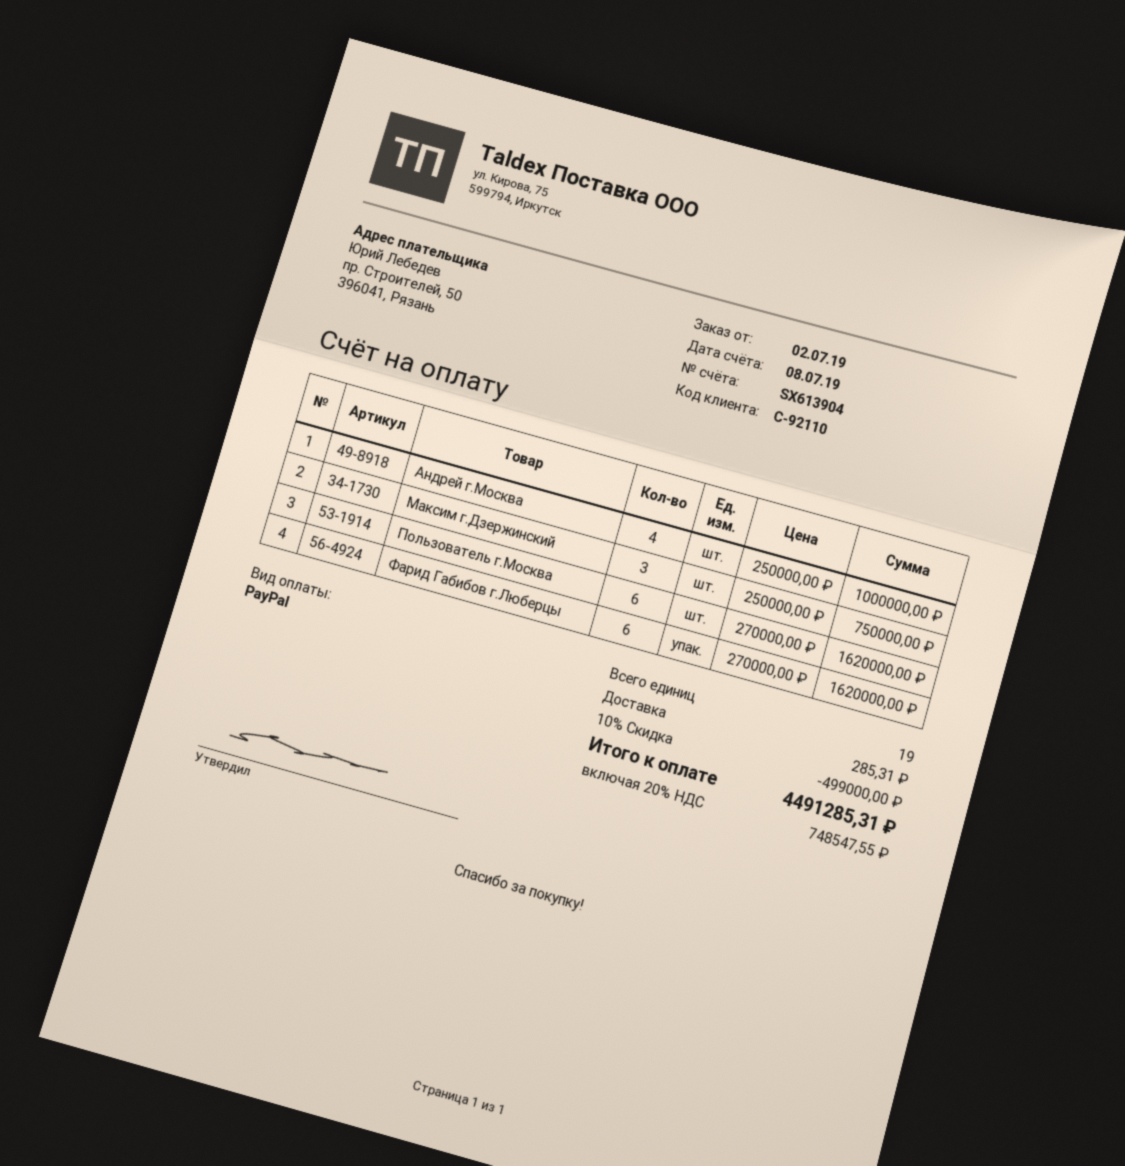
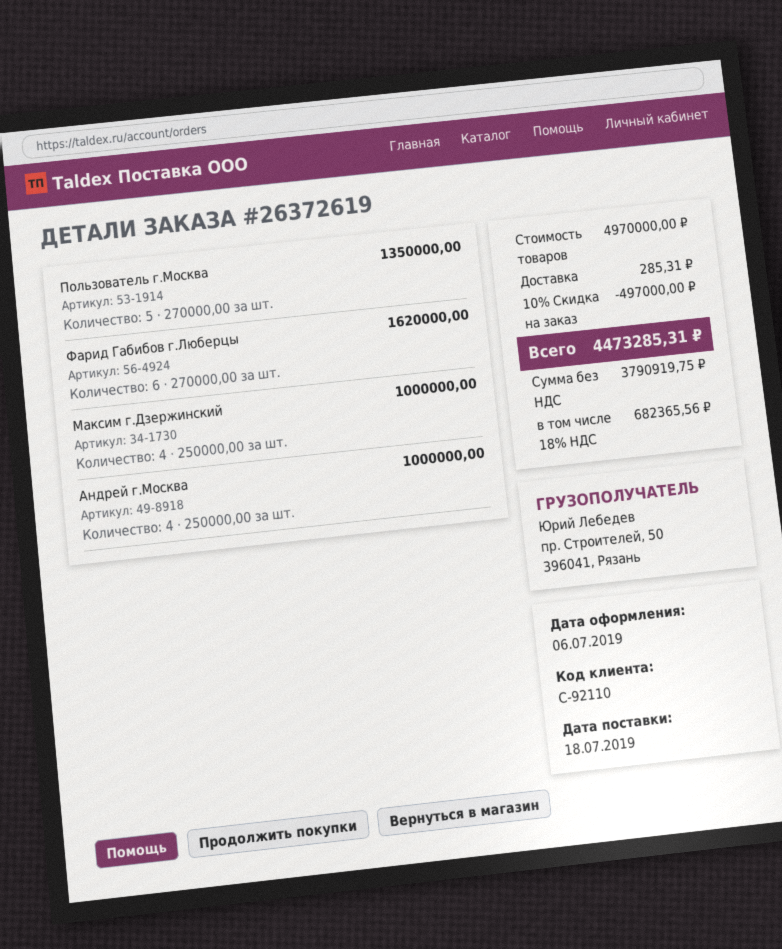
order date: 2019-07-02 -> 2019-07-06
Максим г.Дзержинский: 3 x 250000.00 = 750000.00 -> 4 x 250000.00 = 1000000.00
Пользователь г.Москва: 6 x 270000.00 = 1620000.00 -> 5 x 270000.00 = 1350000.00
discount: 10% = 499000.00 -> 10% = 497000.00
tax: 20% = 748547.55 -> 18% = 682365.56
total: 4491285.31 -> 4473285.31

